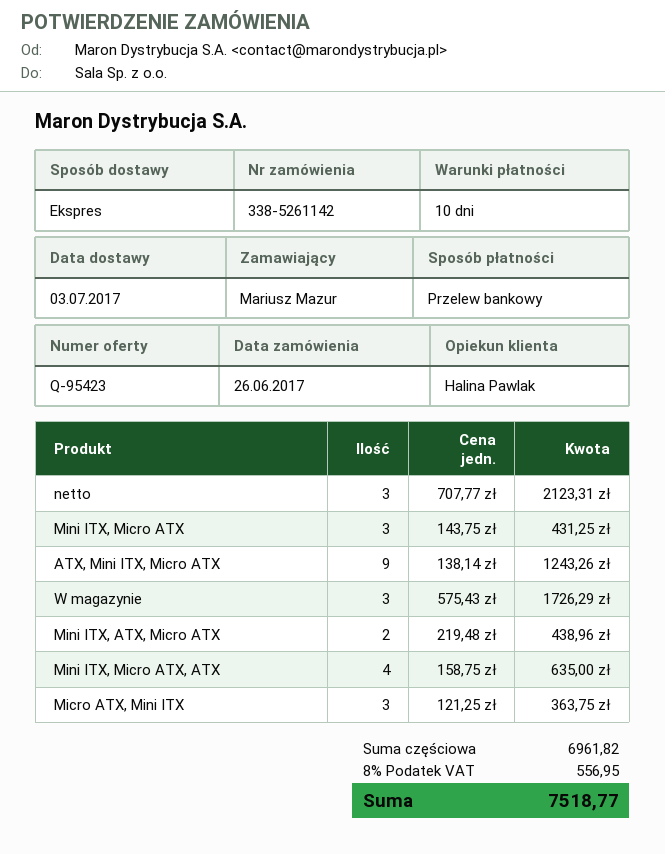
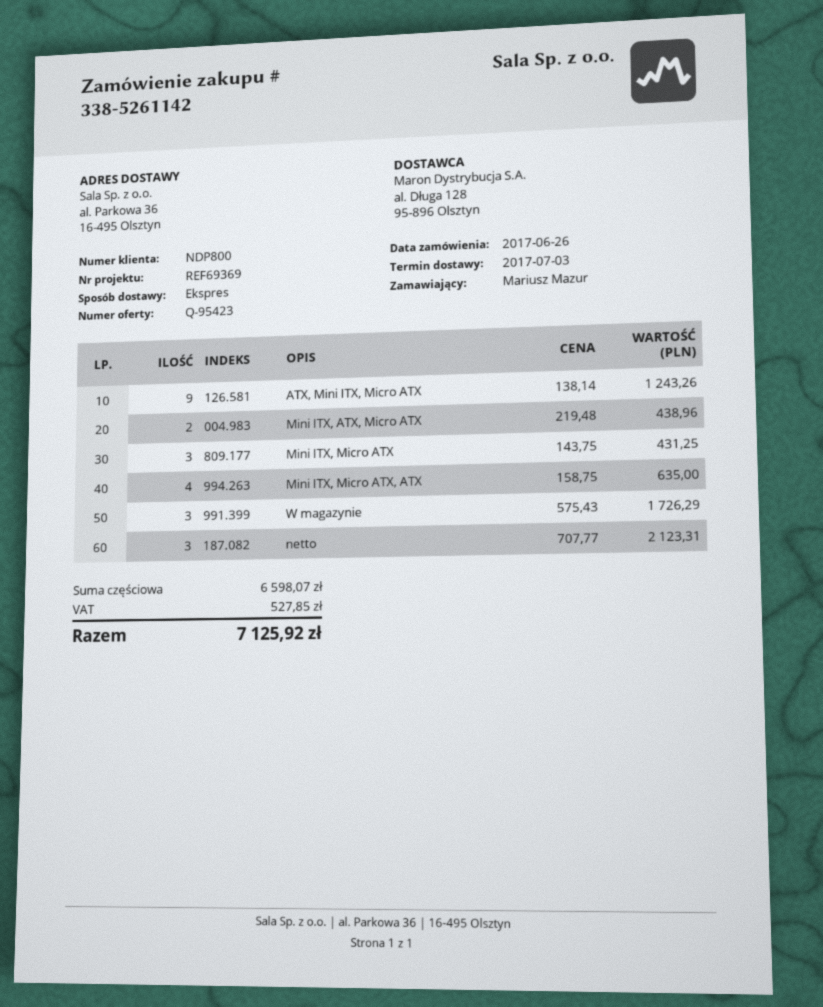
Micro ATX, Mini ITX: 3 x 121.25 = 363.75 -> none
subtotal: 6961.82 -> 6598.07
tax: 556.95 -> 527.85
total: 7518.77 -> 7125.92

